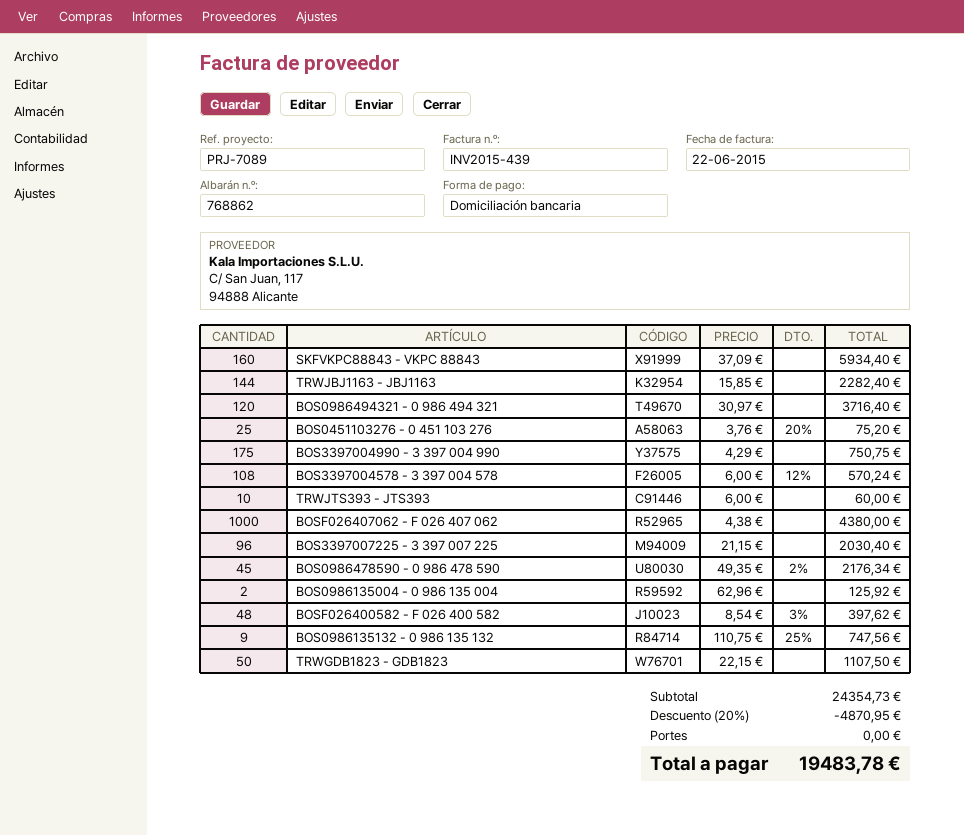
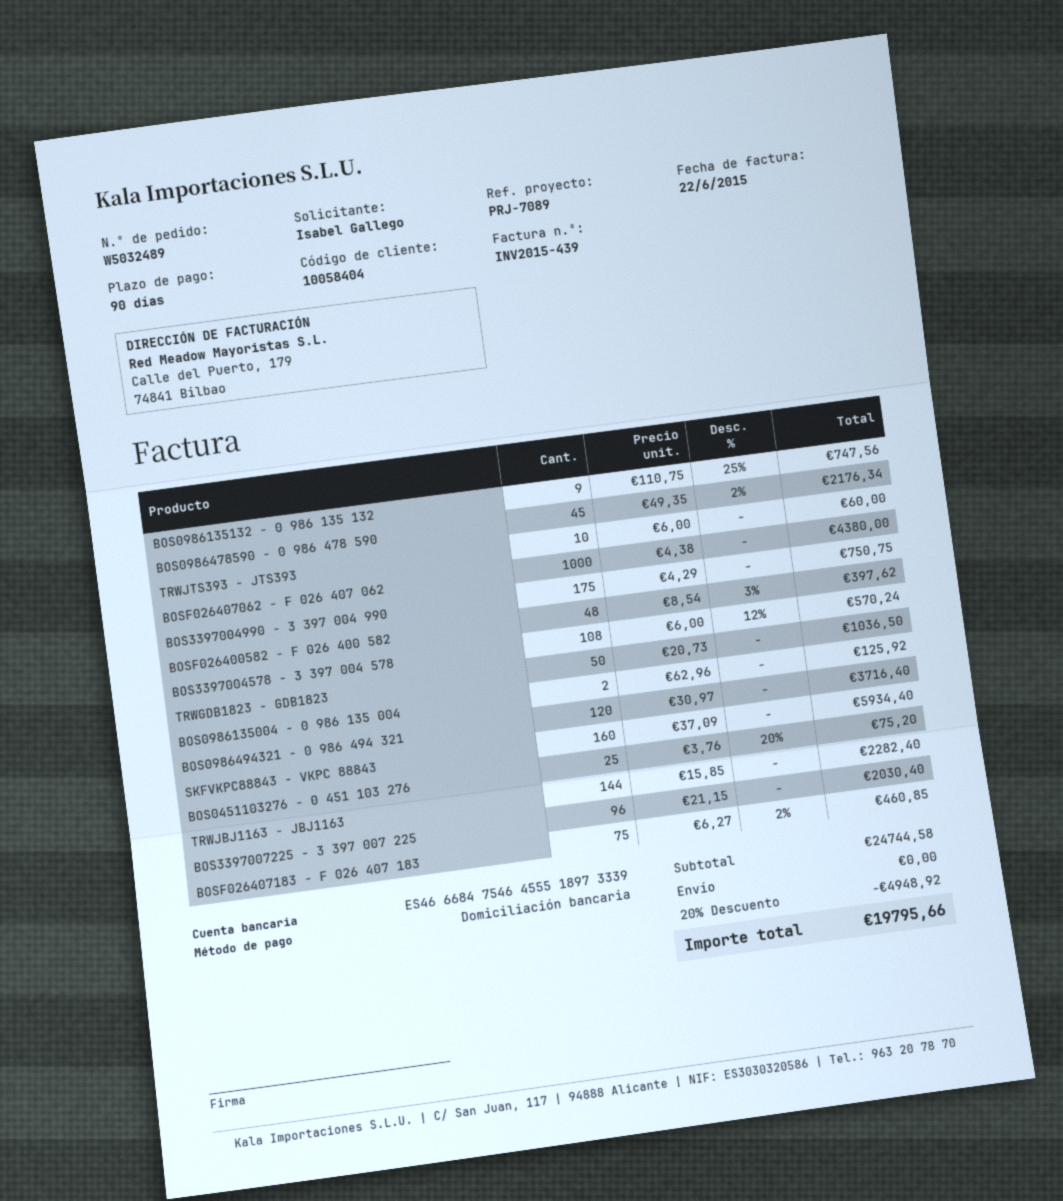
TRWGDB1823 - GDB1823: 50 x 22.15 = 1107.50 -> 50 x 20.73 = 1036.50
BOSF026407183 - F 026 407 183: none -> 75 x 6.27 - 2% = 460.85
subtotal: 24354.73 -> 24744.58
discount: 20% = 4870.95 -> 20% = 4948.92
total: 19483.78 -> 19795.66

